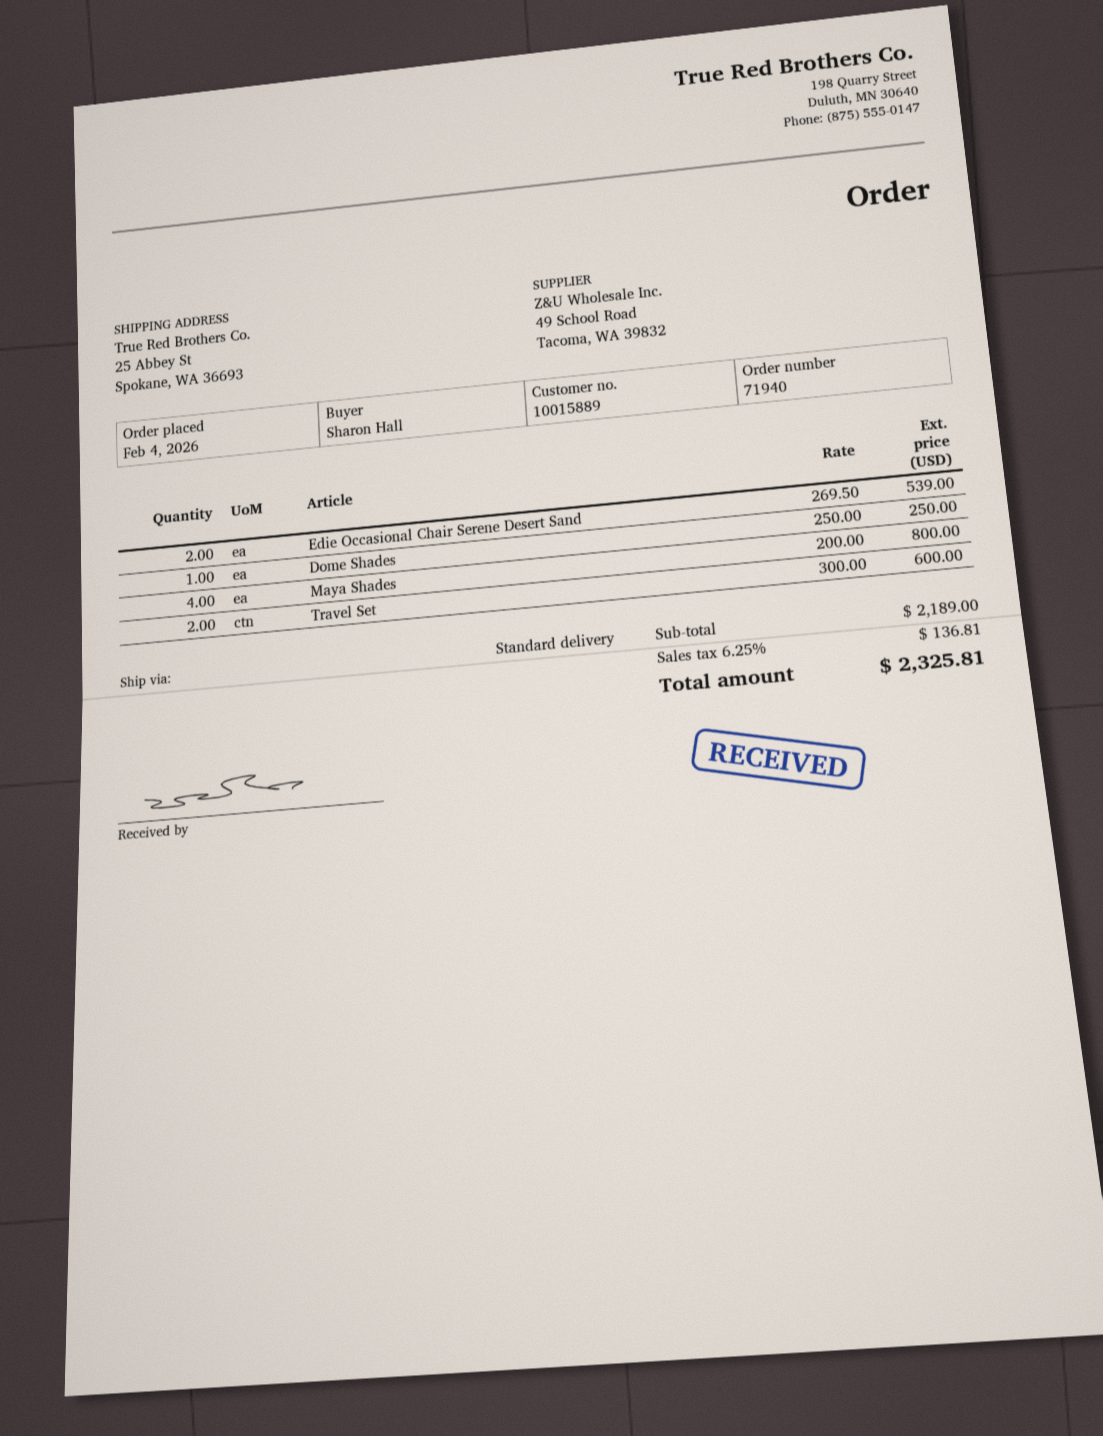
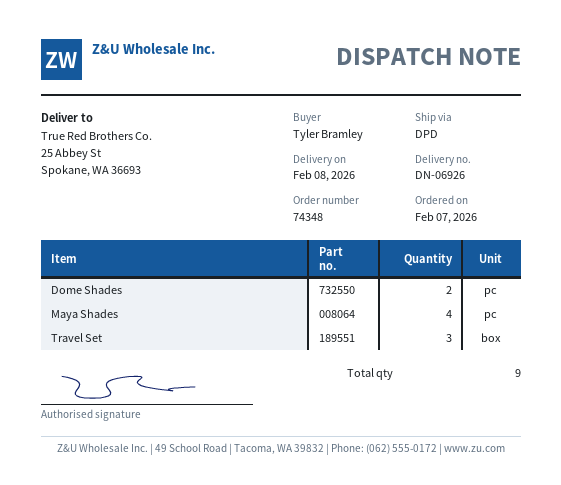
order number: 71940 -> 74348
order date: 2026-02-04 -> 2026-02-07
ordered by: Sharon Hall -> Tyler Bramley
shipping method: standard -> DPD
Edie Occasional Chair Serene Desert Sand: 2 -> none
Dome Shades: 1 -> 2
Travel Set: 2 -> 3

